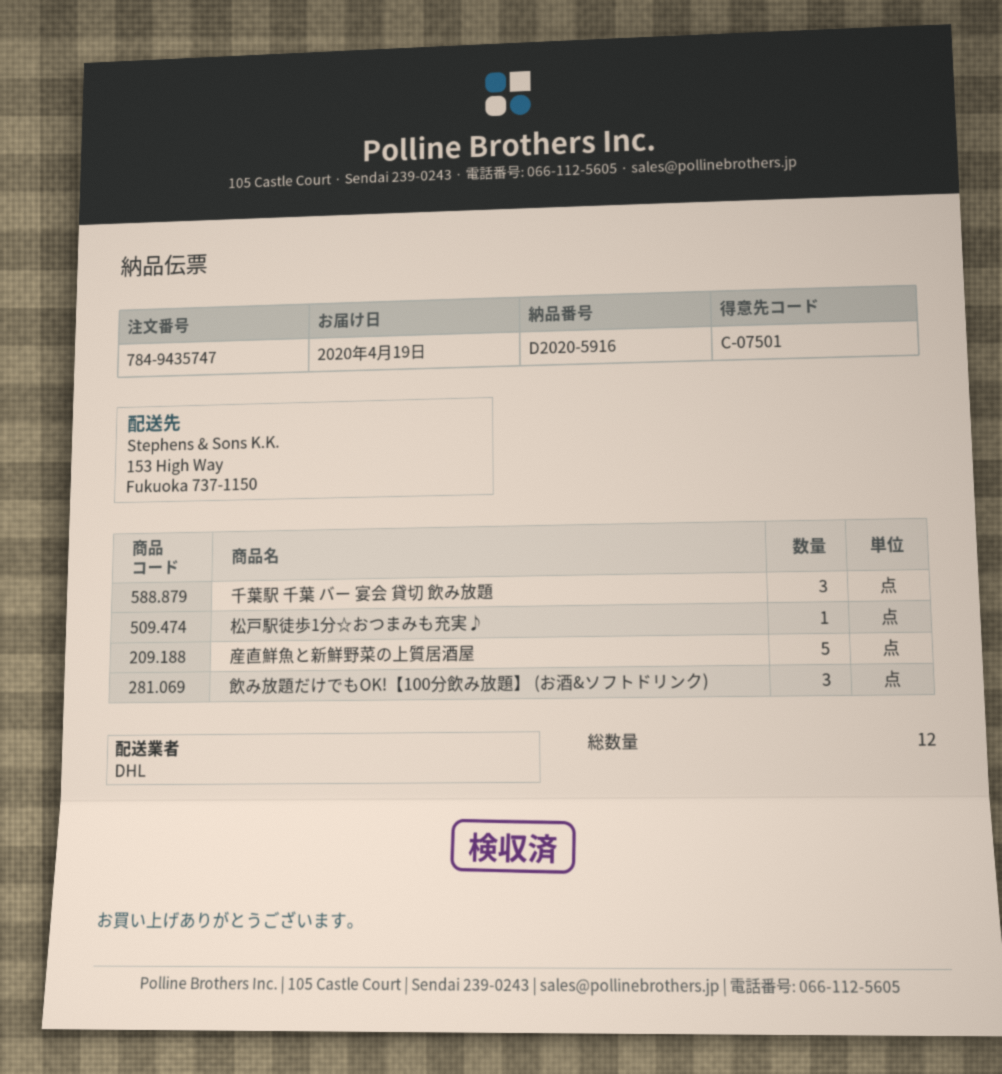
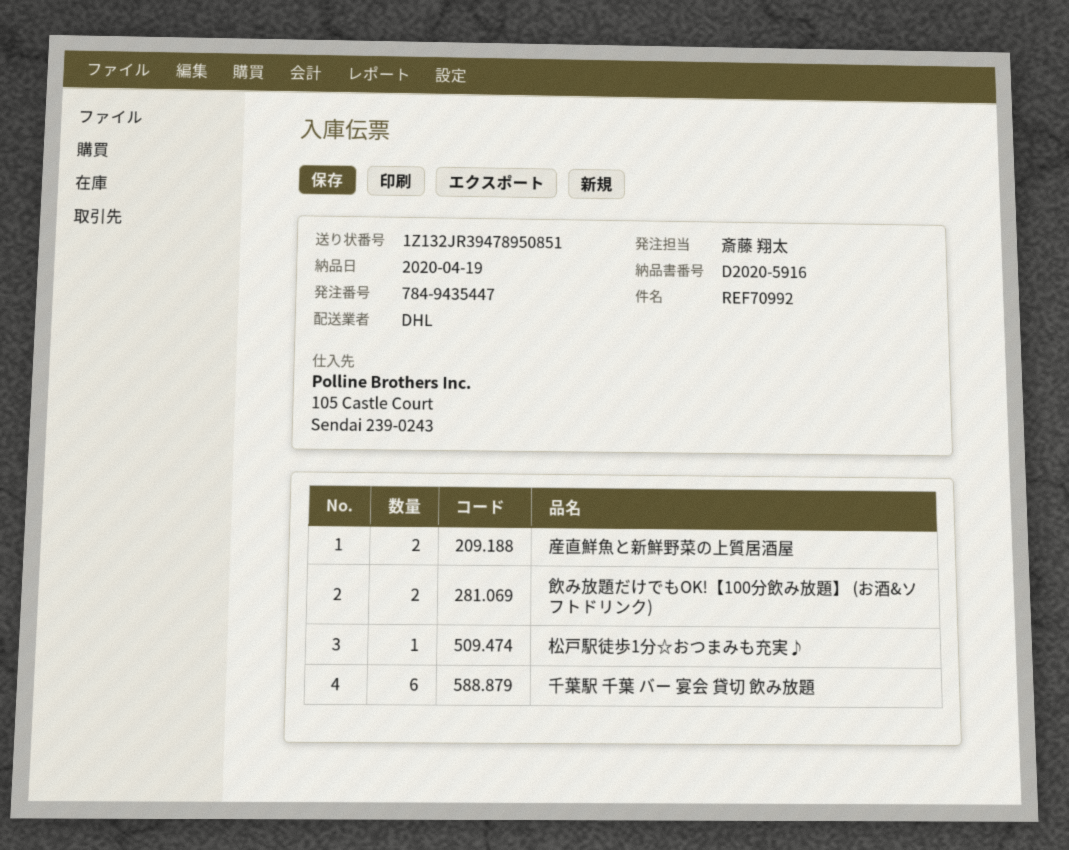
order number: 784-9435747 -> 784-9435447
千葉駅 千葉 バー 宴会 貸切 飲み放題: 3 -> 6
産直鮮魚と新鮮野菜の上質居酒屋: 5 -> 2
飲み放題だけでもOK!【100分飲み放題】 (お酒&ソフトドリンク): 3 -> 2

